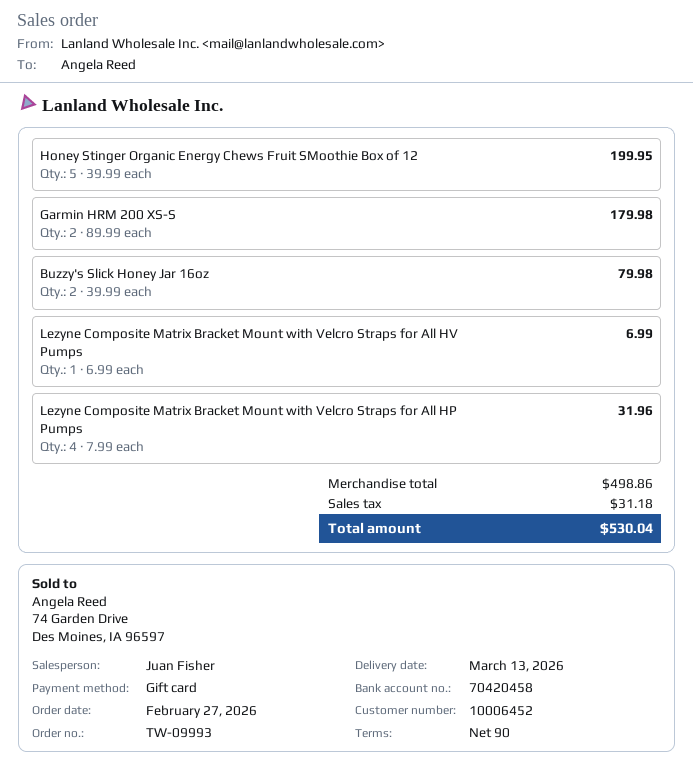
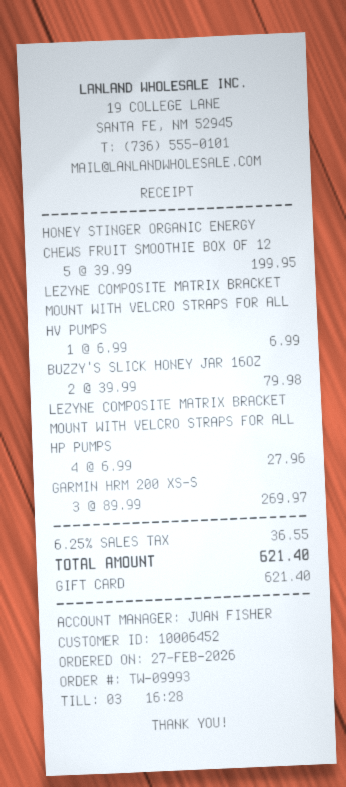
Garmin HRM 200 XS-S: 2 x 89.99 = 179.98 -> 3 x 89.99 = 269.97
Lezyne Composite Matrix Bracket Mount with Velcro Straps for All HP Pumps: 4 x 7.99 = 31.96 -> 4 x 6.99 = 27.96
tax: 31.18 -> 36.55
total: 530.04 -> 621.40

